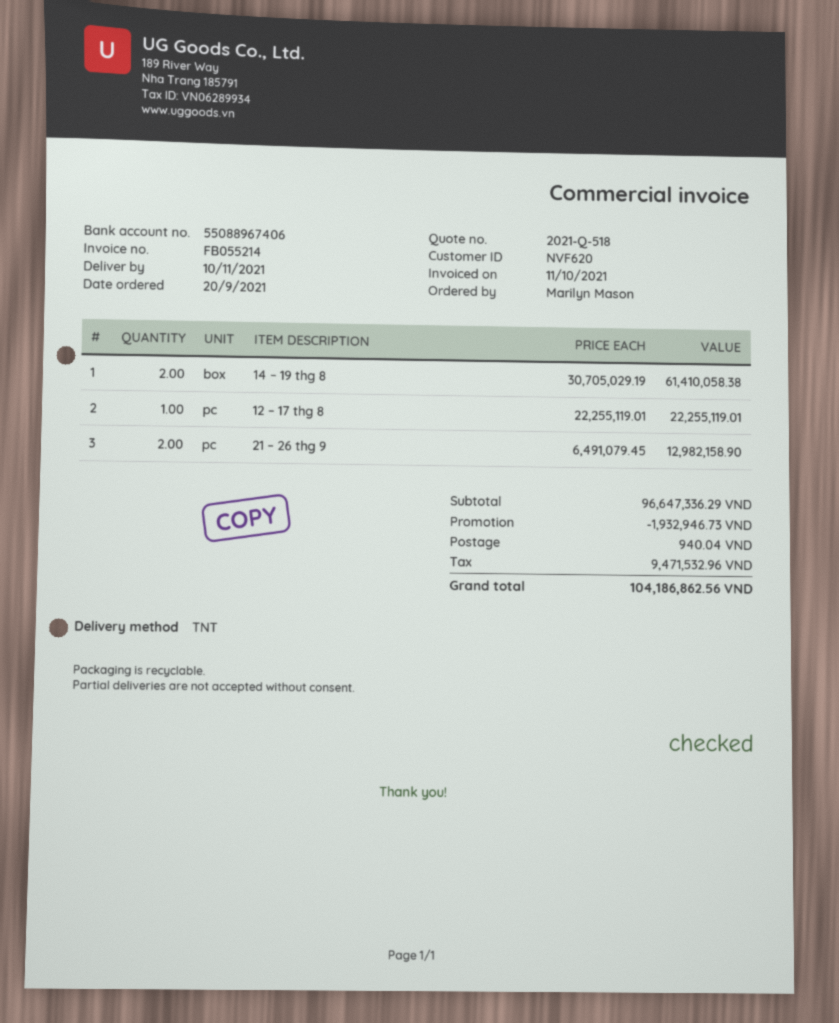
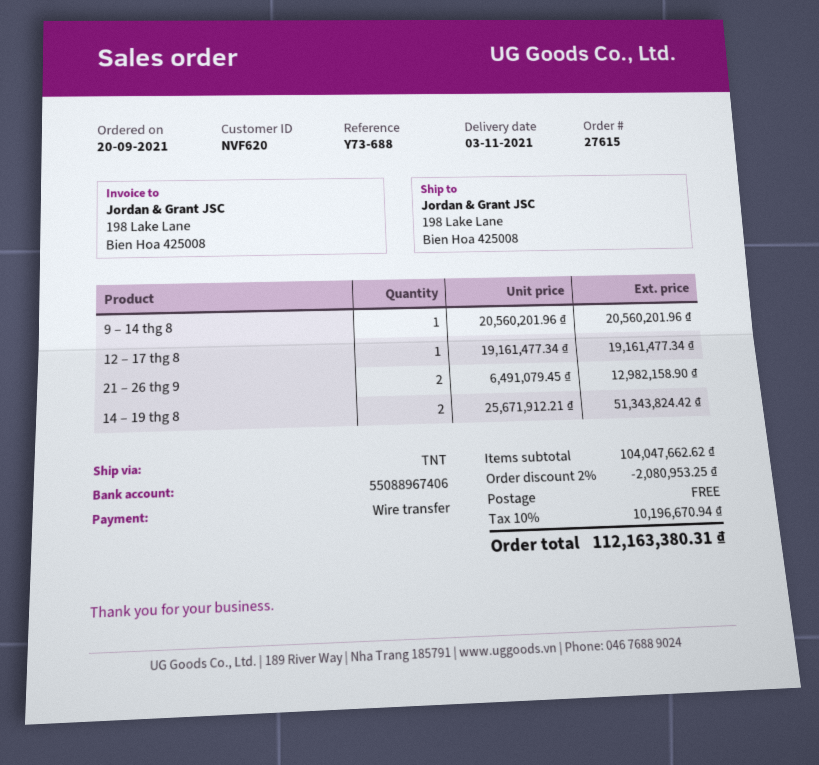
delivery date: 2021-11-10 -> 2021-11-03
14 – 19 thg 8: 2 x 30705029.19 = 61410058.38 -> 2 x 25671912.21 = 51343824.42
12 – 17 thg 8: 1 x 22255119.01 = 22255119.01 -> 1 x 19161477.34 = 19161477.34
9 – 14 thg 8: none -> 1 x 20560201.96 = 20560201.96
subtotal: 96647336.29 -> 104047662.62
discount: 1932946.73 -> 2080953.25
shipping: 940.04 -> 0.00
tax: 9471532.96 -> 10196670.94
total: 104186862.56 -> 112163380.31

